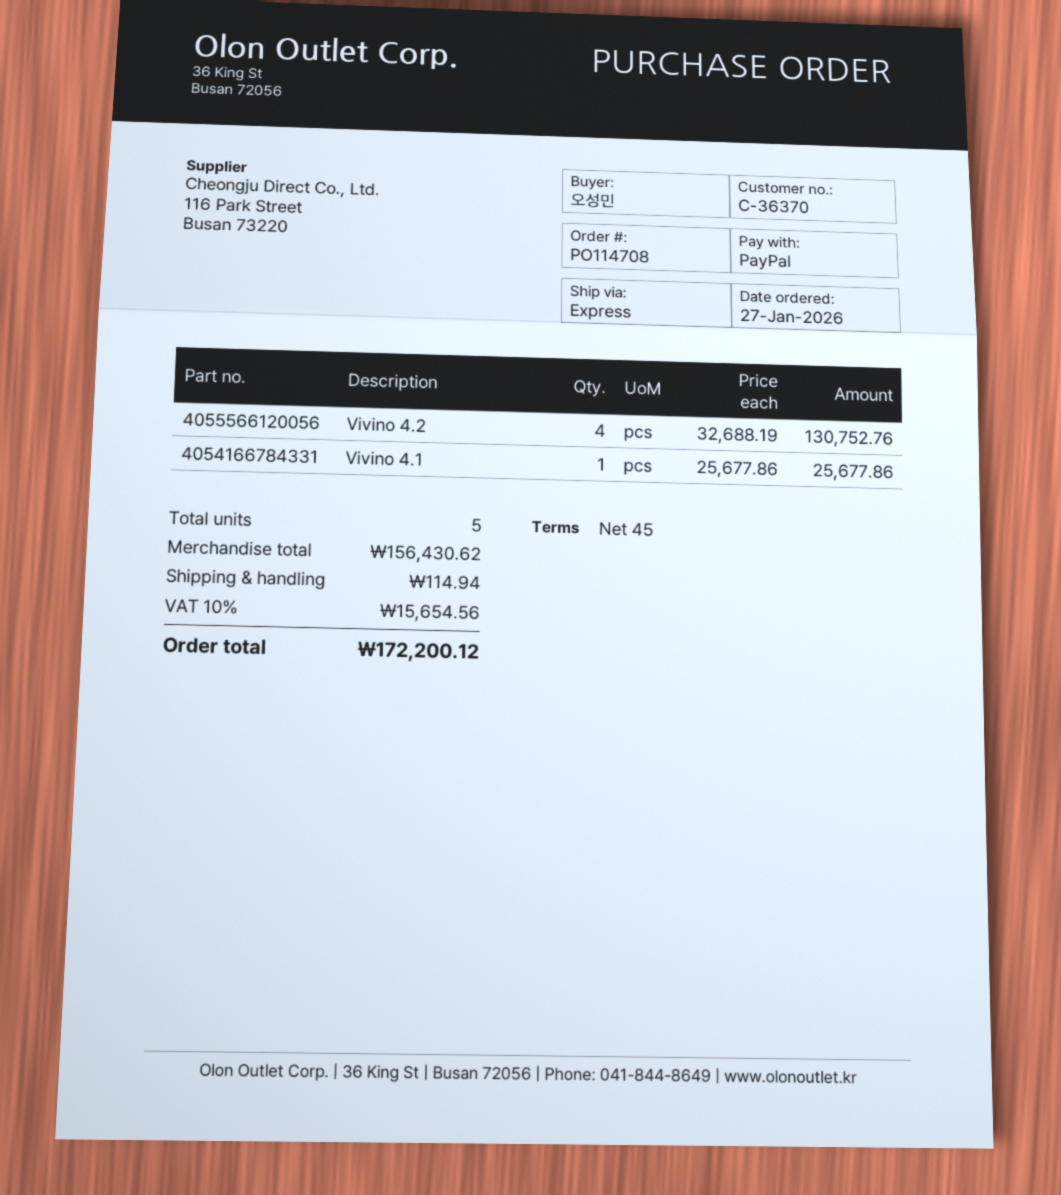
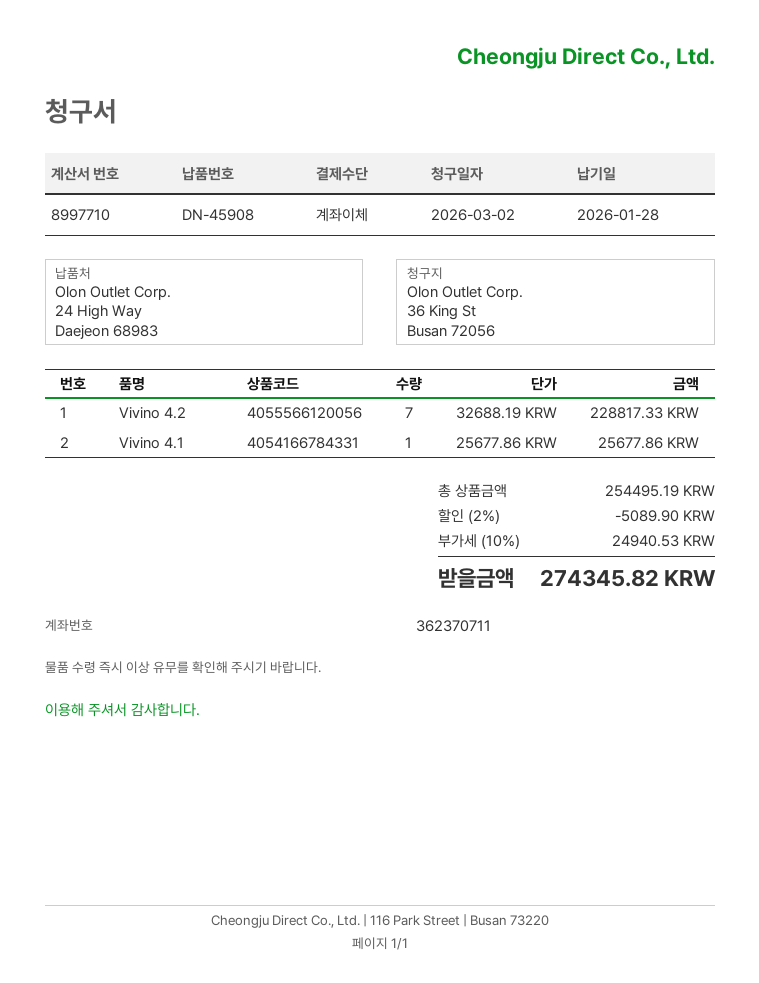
payment method: PayPal -> bank transfer
Vivino 4.2: 4 x 32688.19 = 130752.76 -> 7 x 32688.19 = 228817.33
subtotal: 156430.62 -> 254495.19
discount: none -> 2% = 5089.90
shipping: 114.94 -> none
tax: 10% = 15654.56 -> 10% = 24940.53
total: 172200.12 -> 274345.82

